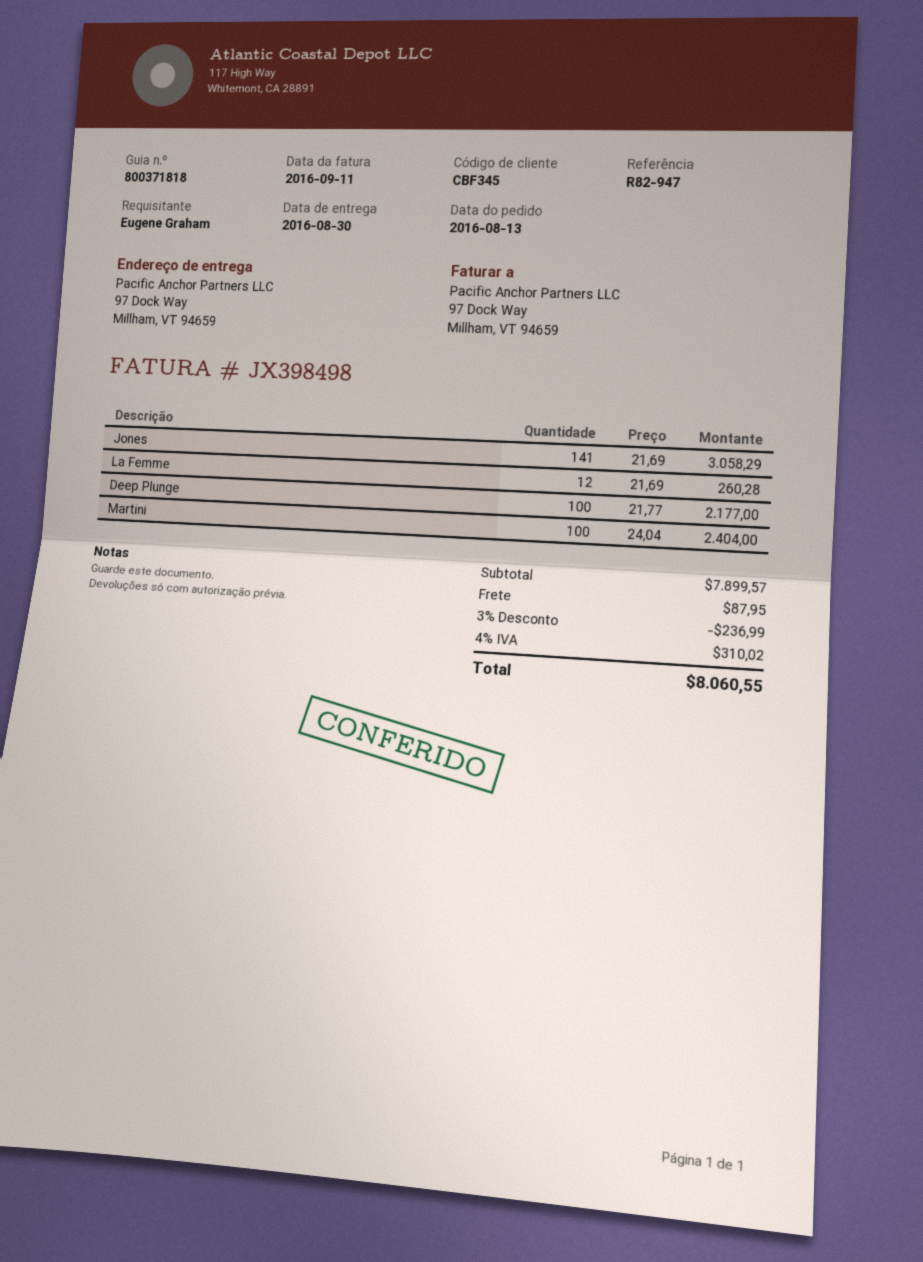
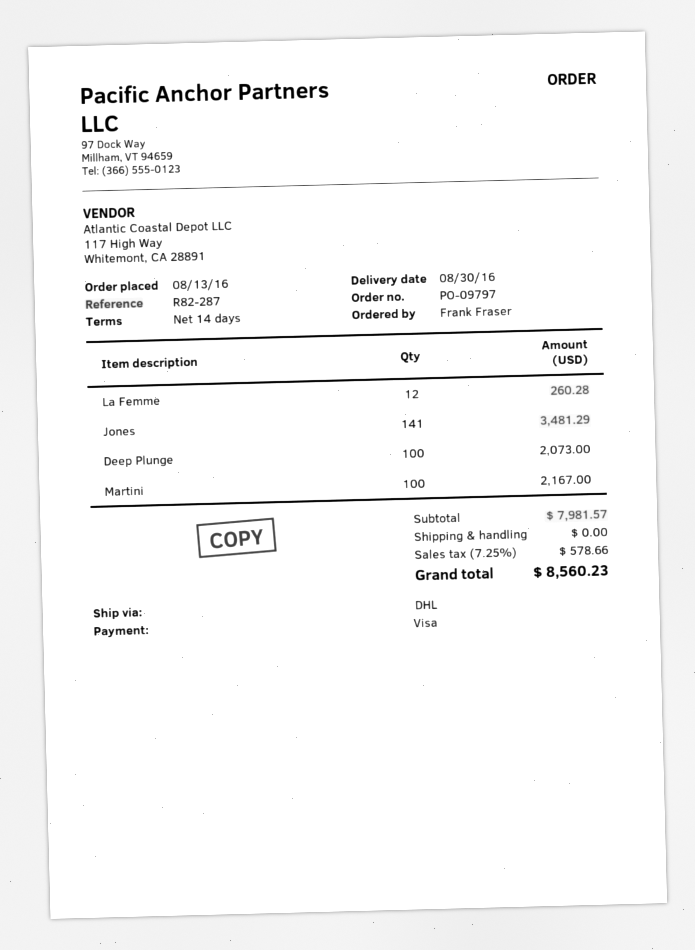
reference: R82-947 -> R82-287
ordered by: Eugene Graham -> Frank Fraser
Jones: 141 for 3058.29 -> 141 for 3481.29
Deep Plunge: 100 for 2177.00 -> 100 for 2073.00
Martini: 100 for 2404.00 -> 100 for 2167.00
subtotal: 7899.57 -> 7981.57
discount: 3% = 236.99 -> none
shipping: 87.95 -> 0.00
tax: 4% = 310.02 -> 7.25% = 578.66
total: 8060.55 -> 8560.23

